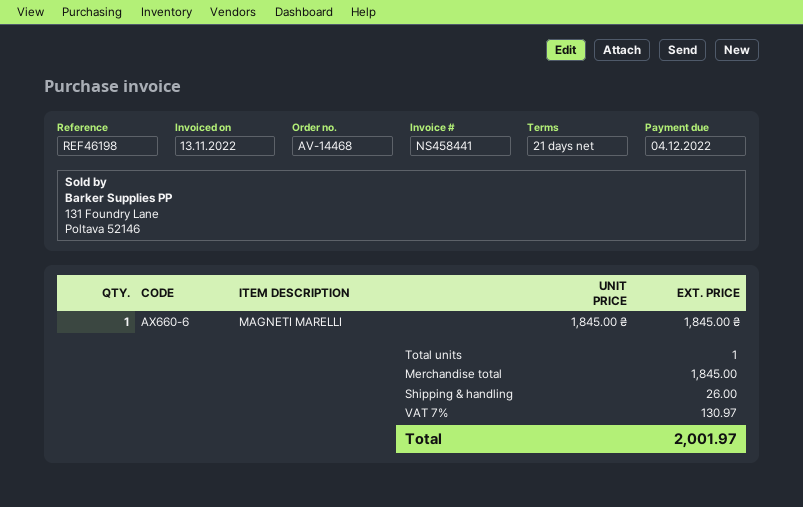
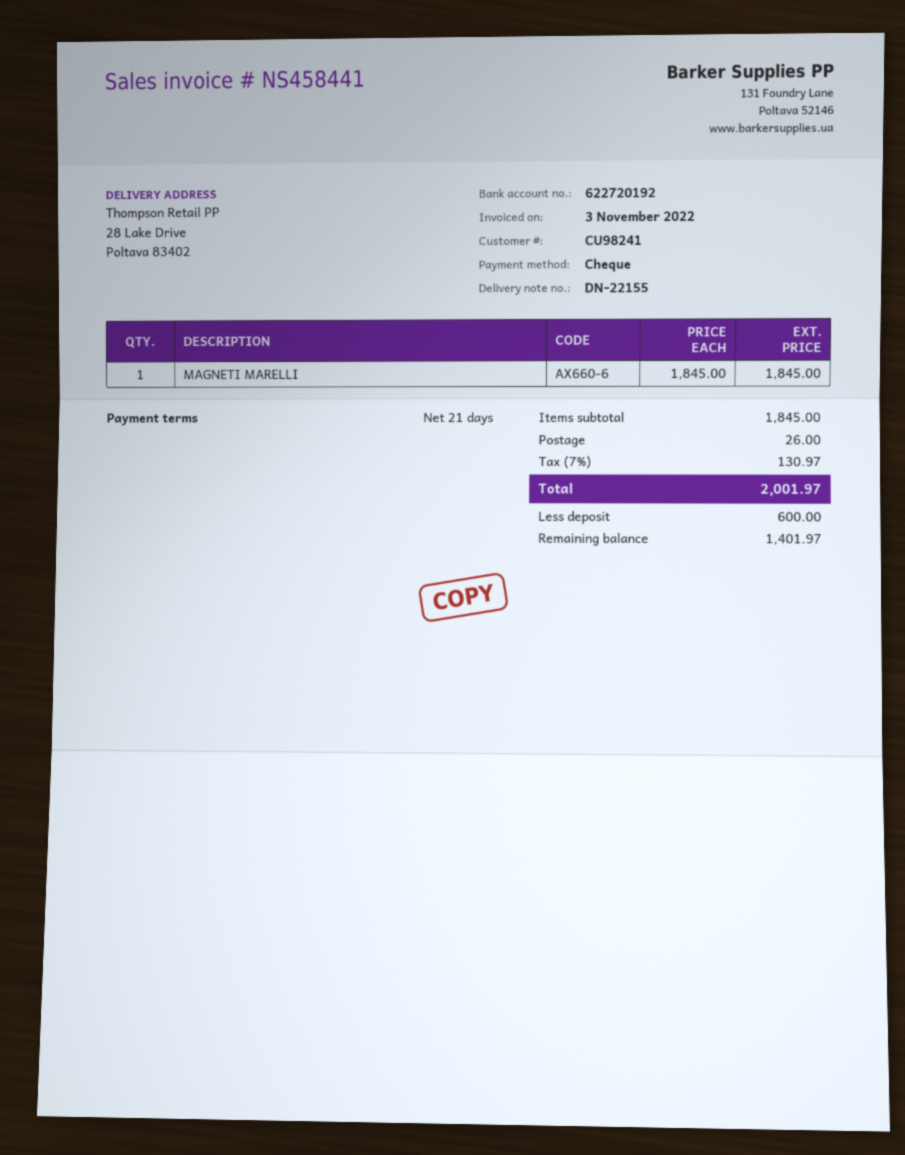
invoice date: 2022-11-13 -> 2022-11-03

